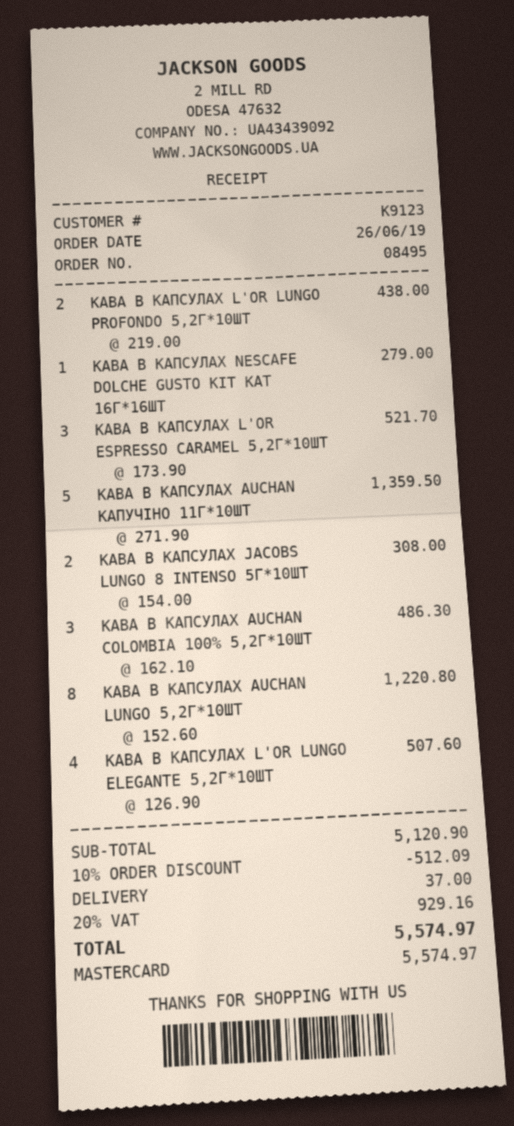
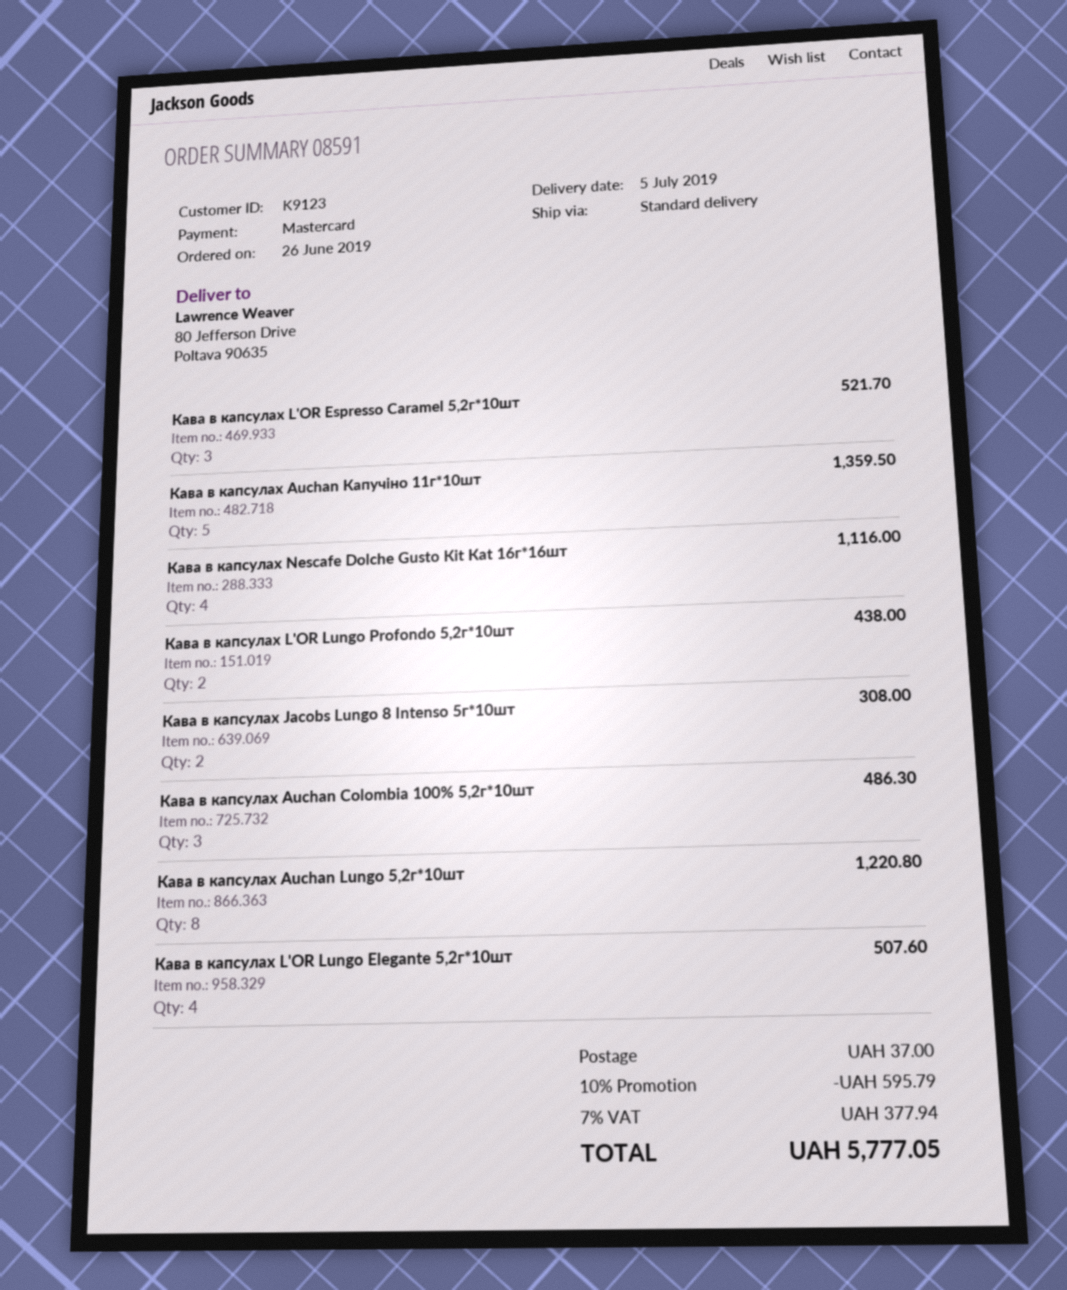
order number: 08495 -> 08591
КАВА В КАПСУЛАХ NESCAFE DOLCHE GUSTO КІT КАT 16Г*16ШТ: 1 for 279.00 -> 4 for 1116.00
discount: 10% = 512.09 -> 10% = 595.79
tax: 20% = 929.16 -> 7% = 377.94
total: 5574.97 -> 5777.05

